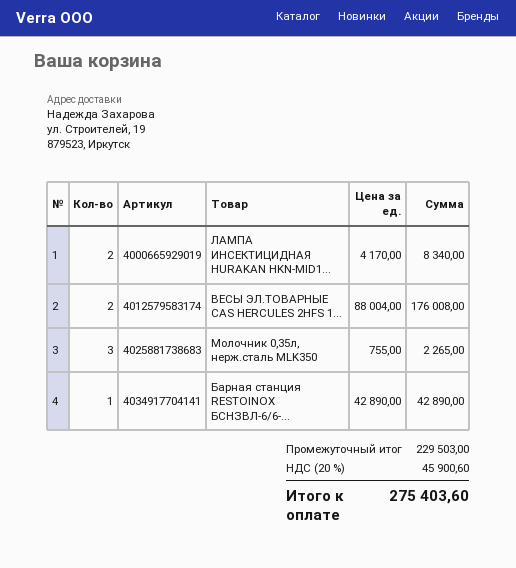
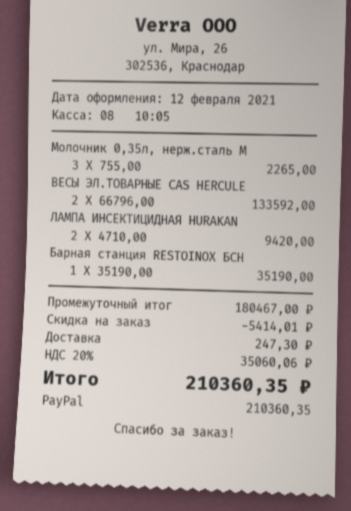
ЛАМПА ИНСЕКТИЦИДНАЯ HURAKAN HKN-MID1...: 2 x 4170.00 = 8340.00 -> 2 x 4710.00 = 9420.00
ВЕСЫ ЭЛ.ТОВАРНЫЕ CAS HERCULES 2HFS 1...: 2 x 88004.00 = 176008.00 -> 2 x 66796.00 = 133592.00
Барная станция RESTOINOX БСНЗВЛ-6/6-...: 1 x 42890.00 = 42890.00 -> 1 x 35190.00 = 35190.00
subtotal: 229503.00 -> 180467.00
discount: none -> 5414.01
shipping: none -> 247.30
tax: 20% = 45900.60 -> 20% = 35060.06
total: 275403.60 -> 210360.35

